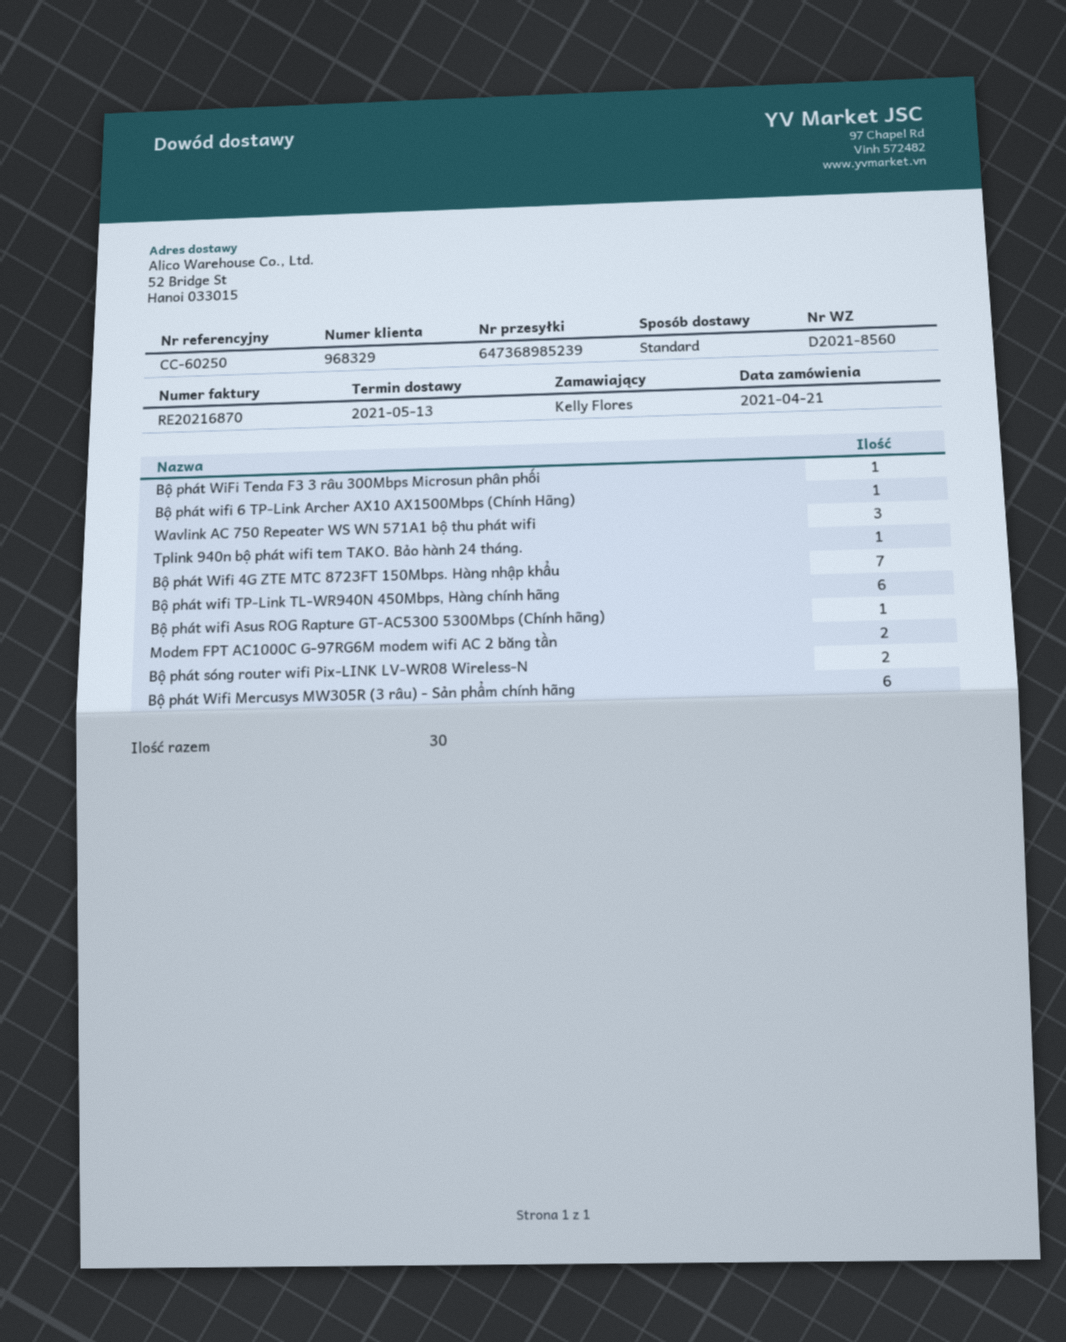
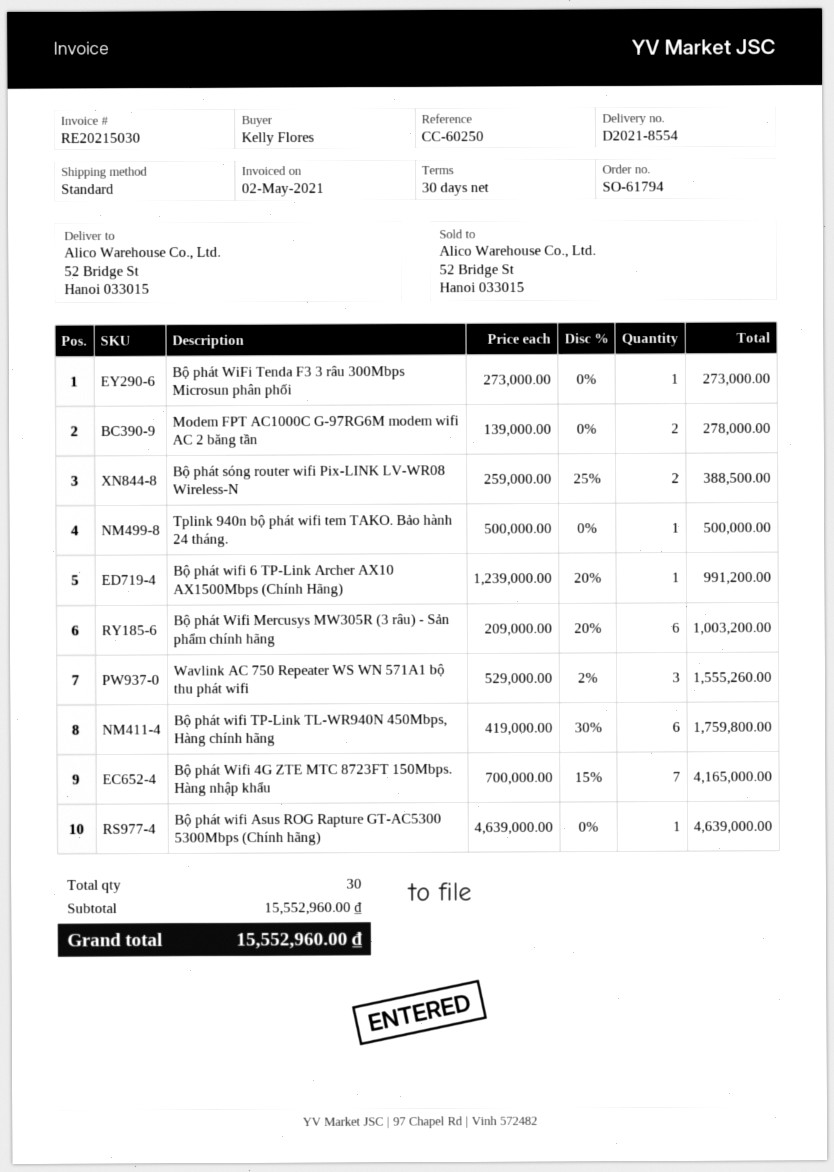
delivery note number: D2021-8560 -> D2021-8554
invoice number: RE20216870 -> RE20215030

